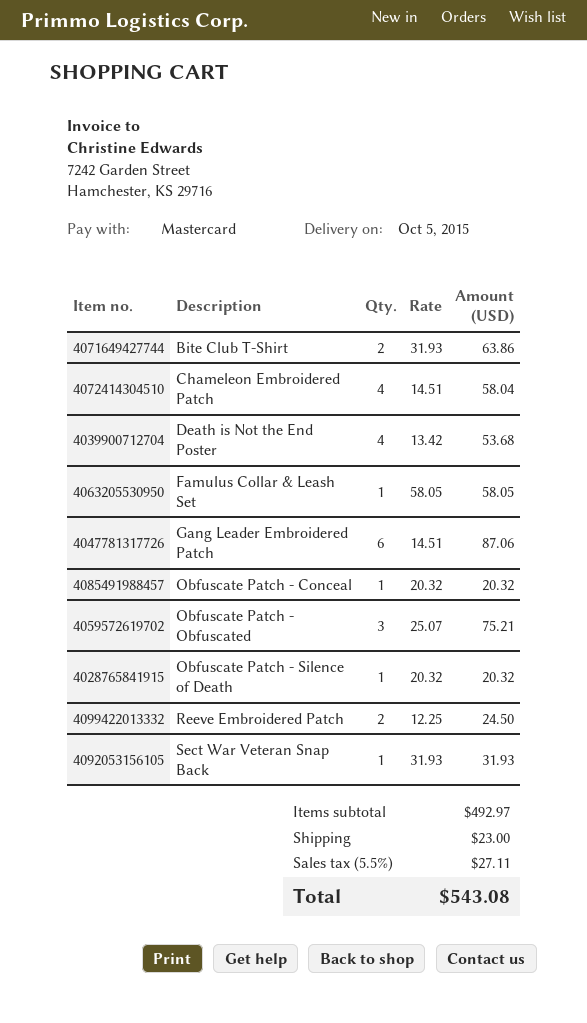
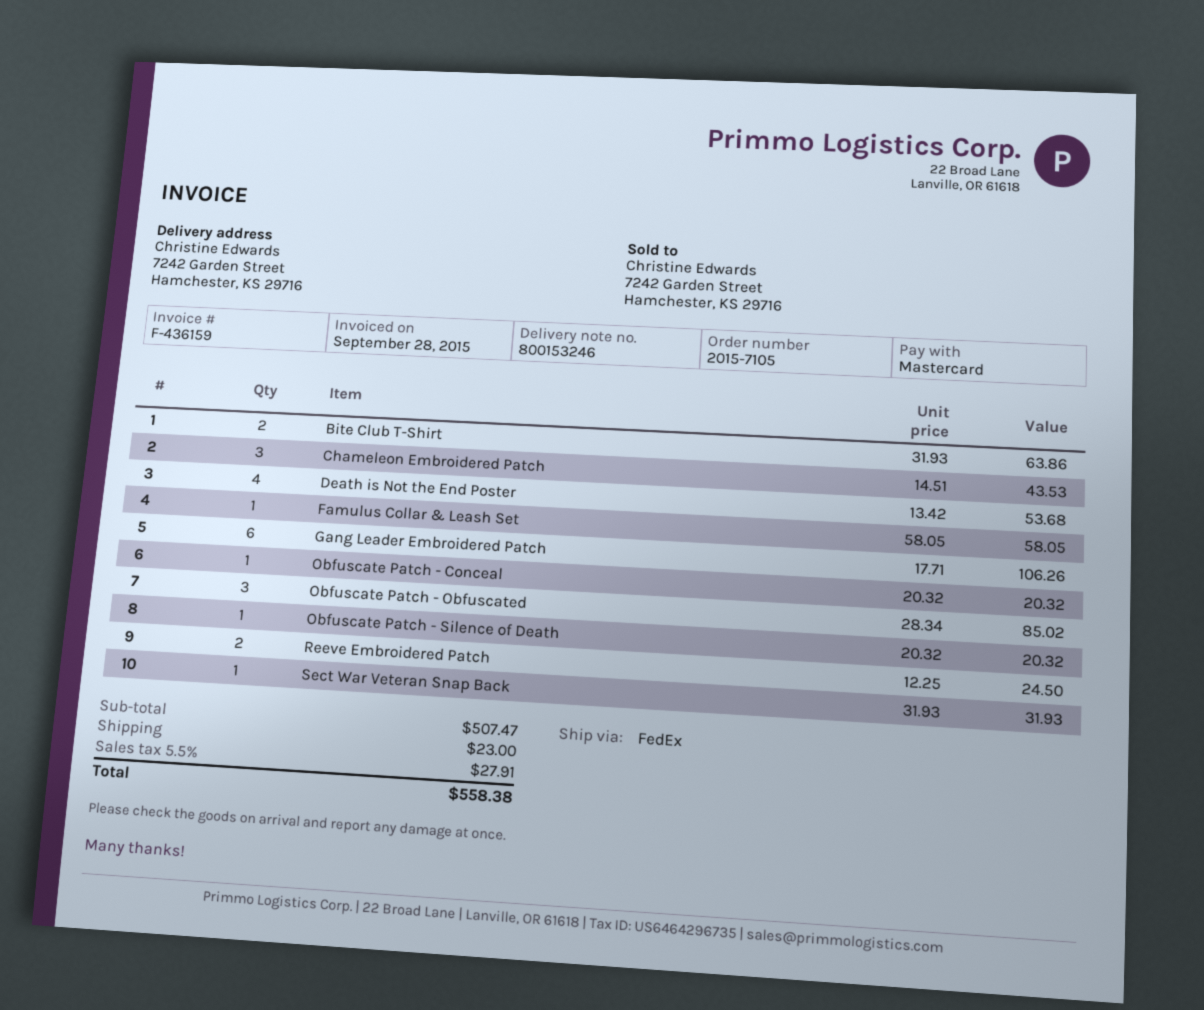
Chameleon Embroidered Patch: 4 x 14.51 = 58.04 -> 3 x 14.51 = 43.53
Gang Leader Embroidered Patch: 6 x 14.51 = 87.06 -> 6 x 17.71 = 106.26
Obfuscate Patch - Obfuscated: 3 x 25.07 = 75.21 -> 3 x 28.34 = 85.02
subtotal: 492.97 -> 507.47
tax: 5.5% = 27.11 -> 5.5% = 27.91
total: 543.08 -> 558.38

